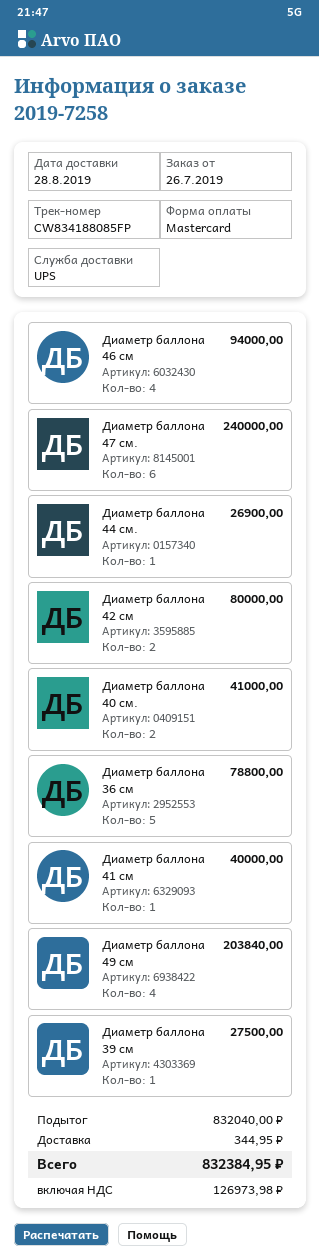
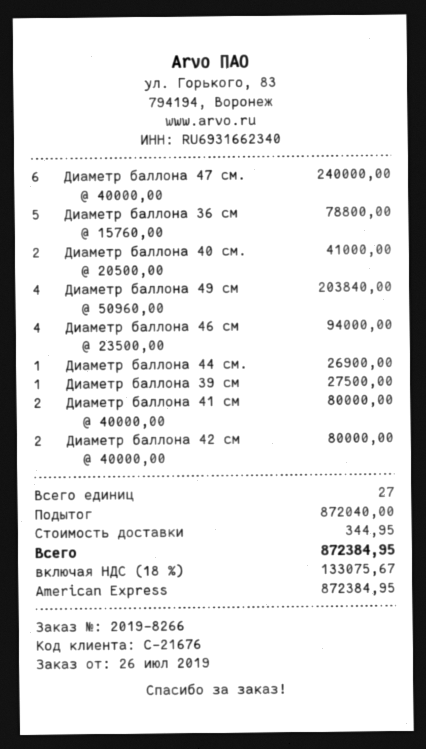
order number: 2019-7258 -> 2019-8266
payment method: Mastercard -> American Express
Диаметр баллона 41 см: 1 for 40000.00 -> 2 for 80000.00
subtotal: 832040.00 -> 872040.00
tax: 126973.98 -> 133075.67
total: 832384.95 -> 872384.95

